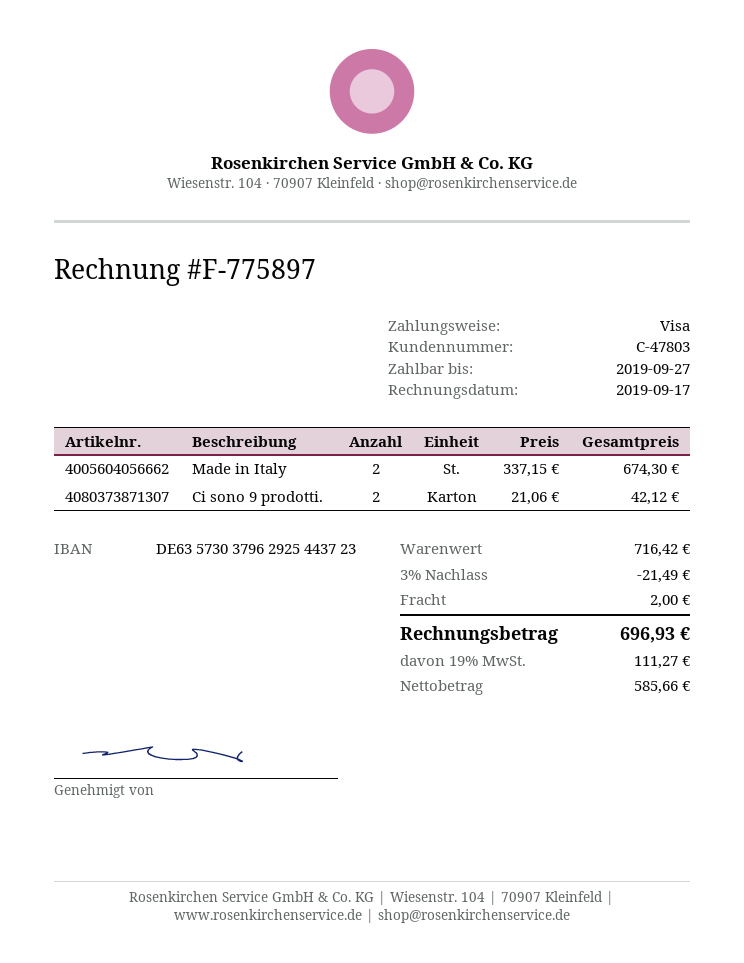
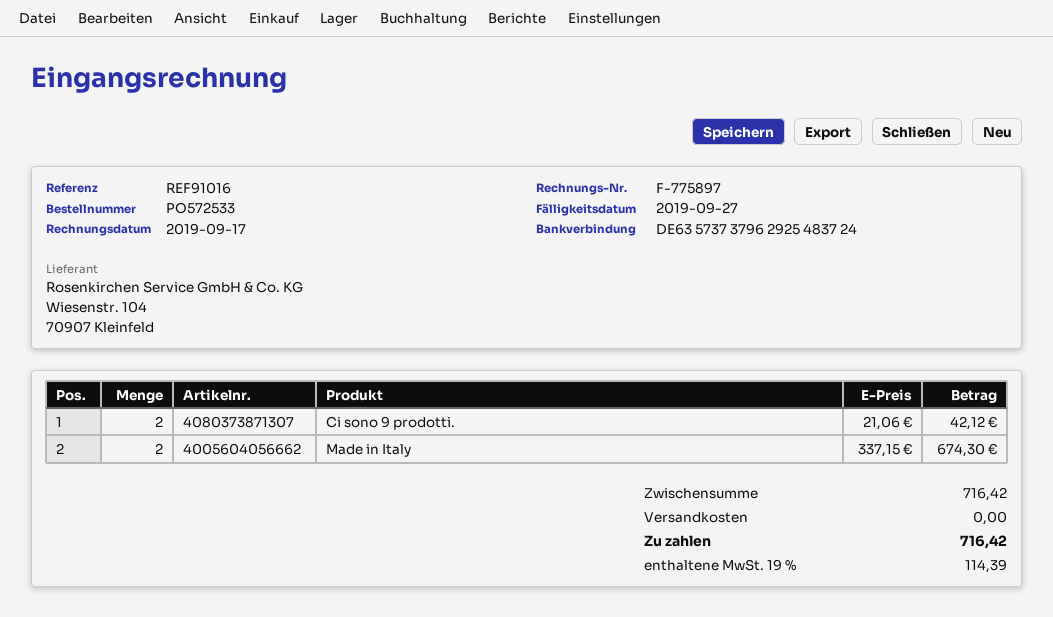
bank account: DE63573037962925443723 -> DE63573737962925483724
discount: 3% = 21.49 -> none
shipping: 2.00 -> 0.00
tax: 19% = 111.27 -> 19% = 114.39
total: 696.93 -> 716.42

